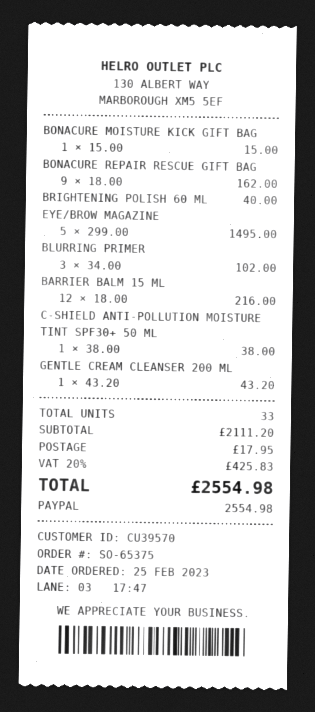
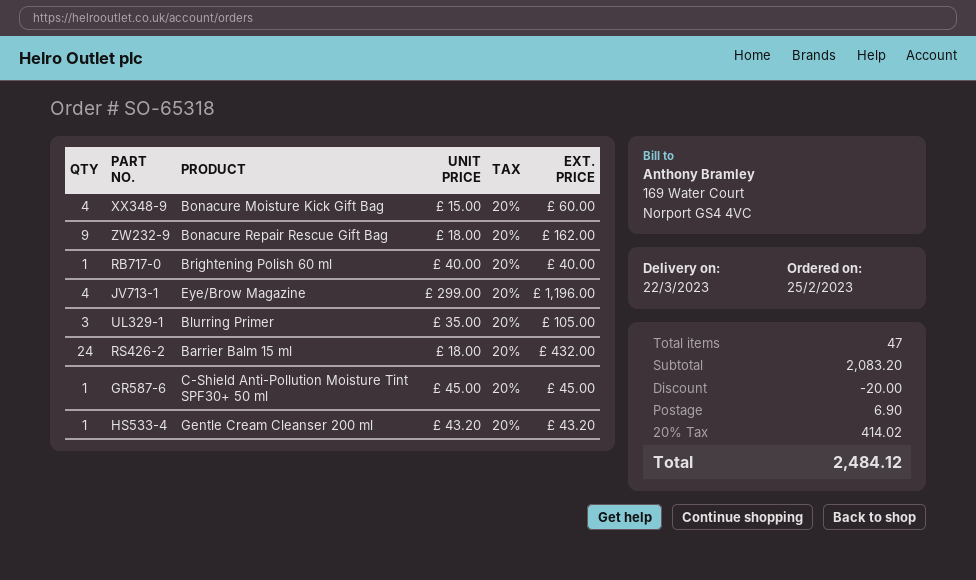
order number: SO-65375 -> SO-65318
BONACURE MOISTURE KICK GIFT BAG: 1 x 15.00 = 15.00 -> 4 x 15.00 = 60.00
EYE/BROW MAGAZINE: 5 x 299.00 = 1495.00 -> 4 x 299.00 = 1196.00
BLURRING PRIMER: 3 x 34.00 = 102.00 -> 3 x 35.00 = 105.00
BARRIER BALM 15 ML: 12 x 18.00 = 216.00 -> 24 x 18.00 = 432.00
C-SHIELD ANTI-POLLUTION MOISTURE TINT SPF30+ 50 ML: 1 x 38.00 = 38.00 -> 1 x 45.00 = 45.00
total quantity: 33 -> 47
subtotal: 2111.20 -> 2083.20
discount: none -> 20.00
shipping: 17.95 -> 6.90
tax: 20% = 425.83 -> 20% = 414.02
total: 2554.98 -> 2484.12

